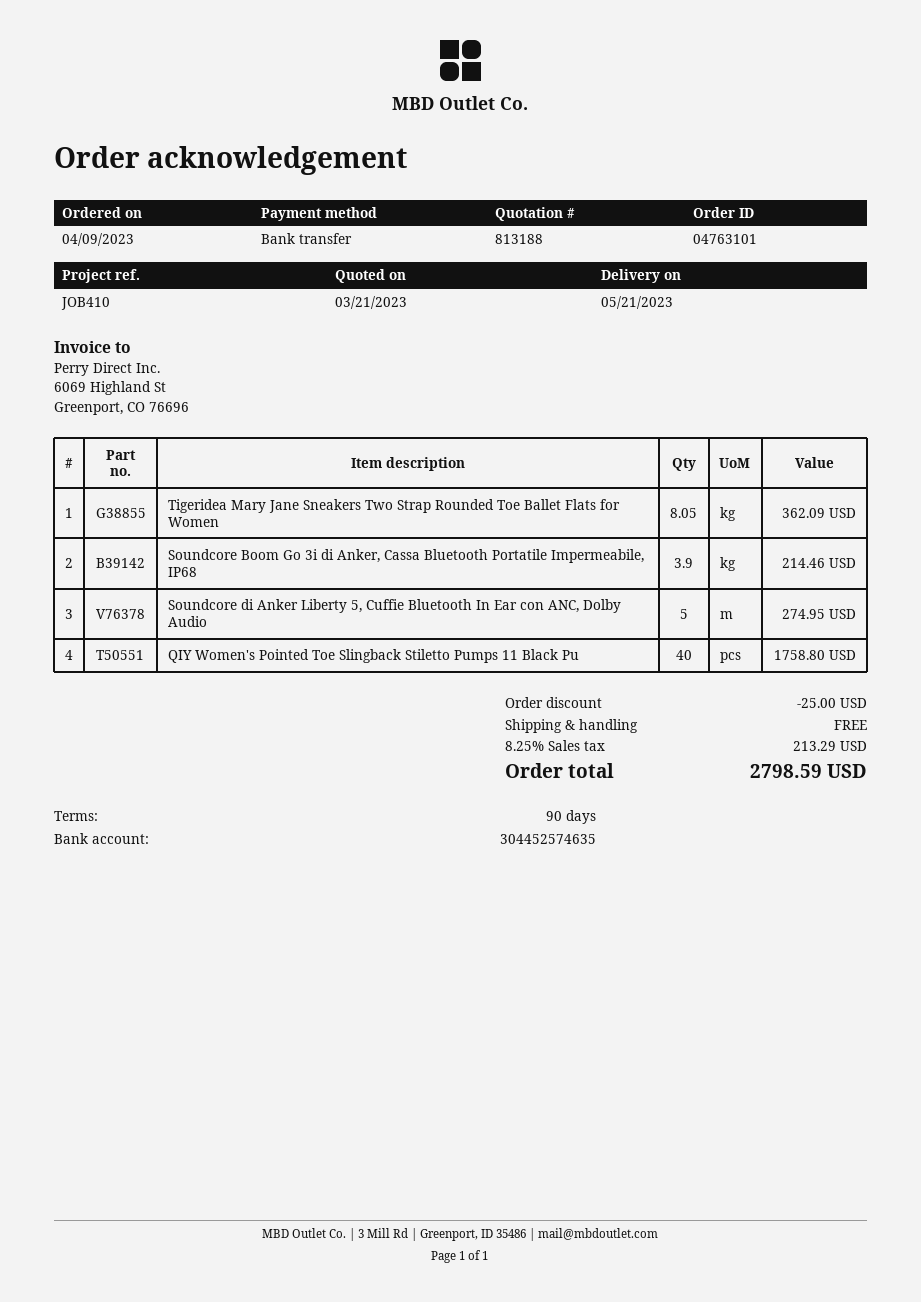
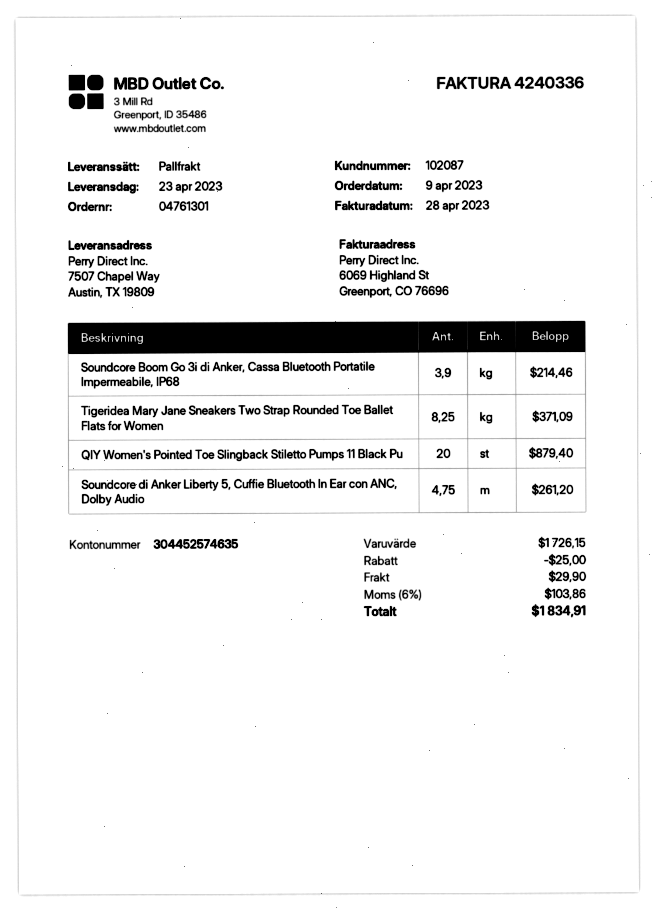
order number: 04763101 -> 04761301
delivery date: 2023-05-21 -> 2023-04-23
Tigeridea Mary Jane Sneakers Two Strap Rounded Toe Ballet Flats for Women: 8.05 for 362.09 -> 8.25 for 371.09
Soundcore di Anker Liberty 5, Cuffie Bluetooth In Ear con ANC, Dolby Audio: 5 for 274.95 -> 4.75 for 261.20
QIY Women's Pointed Toe Slingback Stiletto Pumps 11 Black Pu: 40 for 1758.80 -> 20 for 879.40
shipping: 0.00 -> 29.90
tax: 8.25% = 213.29 -> 6% = 103.86
total: 2798.59 -> 1834.91

